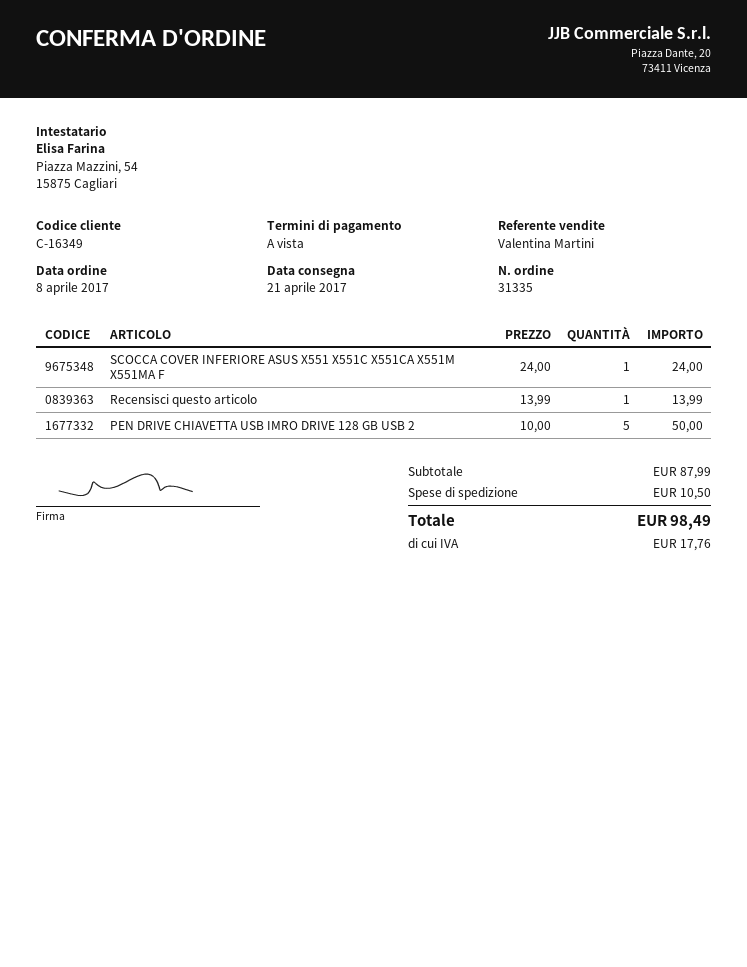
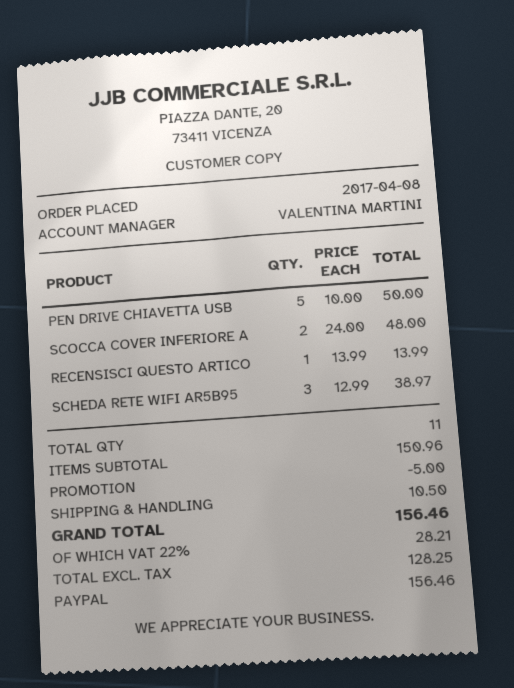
SCOCCA COVER INFERIORE ASUS X551 X551C X551CA X551M X551MA F: 1 x 24.00 = 24.00 -> 2 x 24.00 = 48.00
SCHEDA RETE WIFI AR5B95: none -> 3 x 12.99 = 38.97
subtotal: 87.99 -> 150.96
discount: none -> 5.00
tax: 17.76 -> 28.21
total: 98.49 -> 156.46

